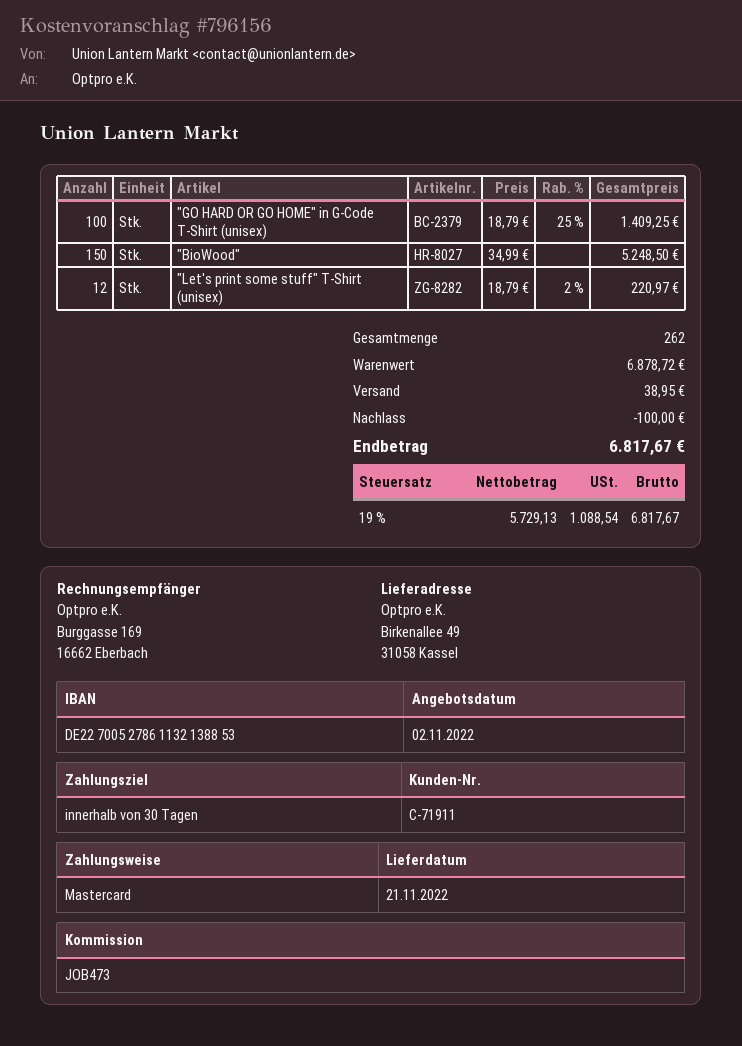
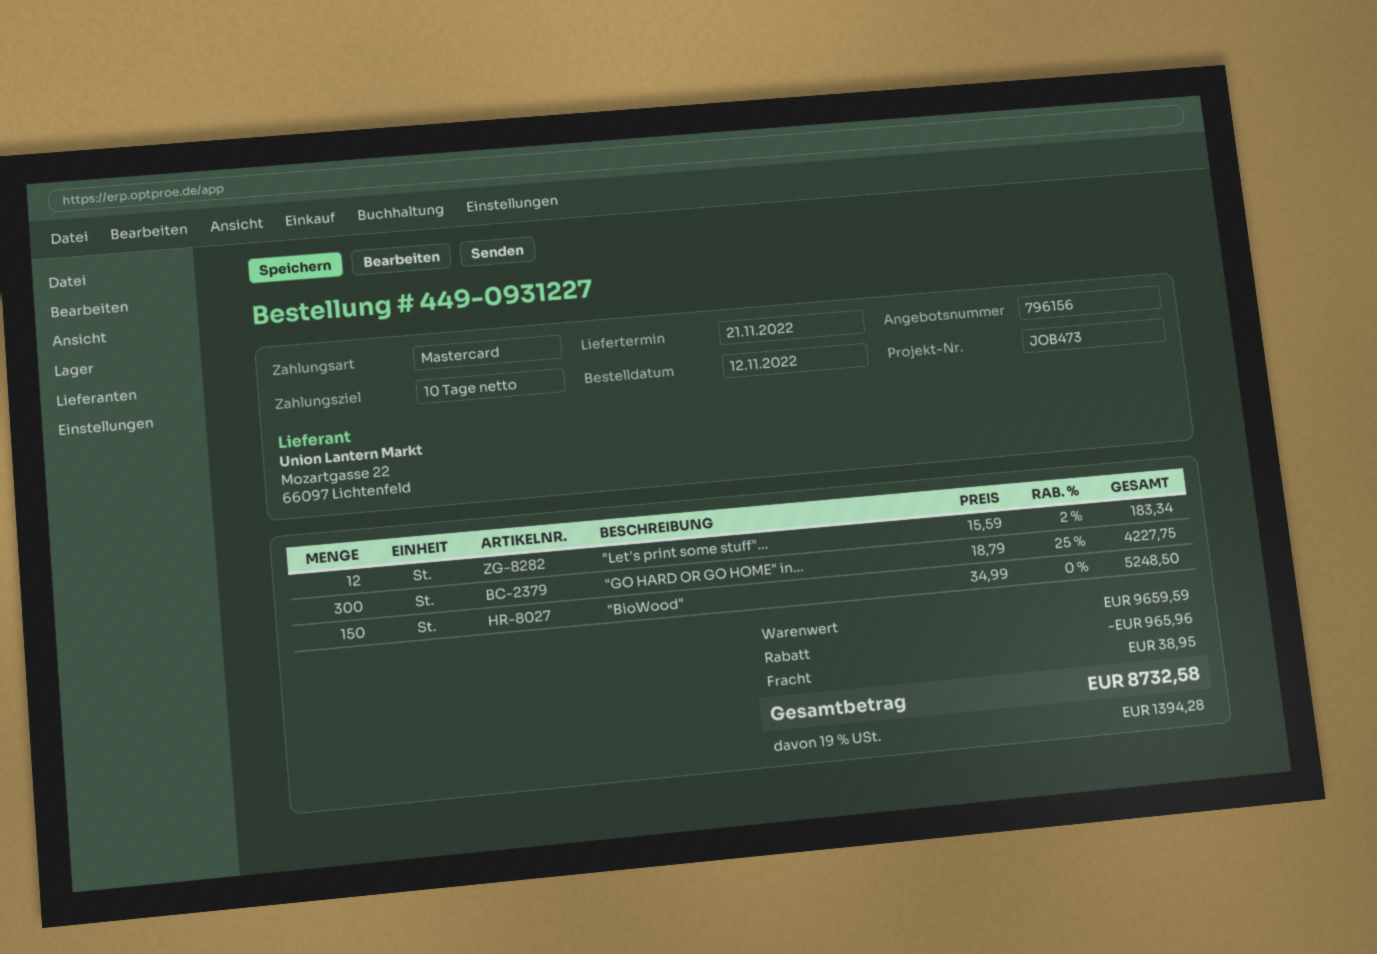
payment terms: 30 days -> 10 days
"GO HARD OR GO HOME" in G-Code T-Shirt (unisex): 100 x 18.79 - 25% = 1409.25 -> 300 x 18.79 - 25% = 4227.75
"Let's print some stuff" T-Shirt (unisex): 12 x 18.79 - 2% = 220.97 -> 12 x 15.59 - 2% = 183.34
subtotal: 6878.72 -> 9659.59
discount: 100.00 -> 965.96
tax: 19% = 1088.54 -> 19% = 1394.28
total: 6817.67 -> 8732.58

